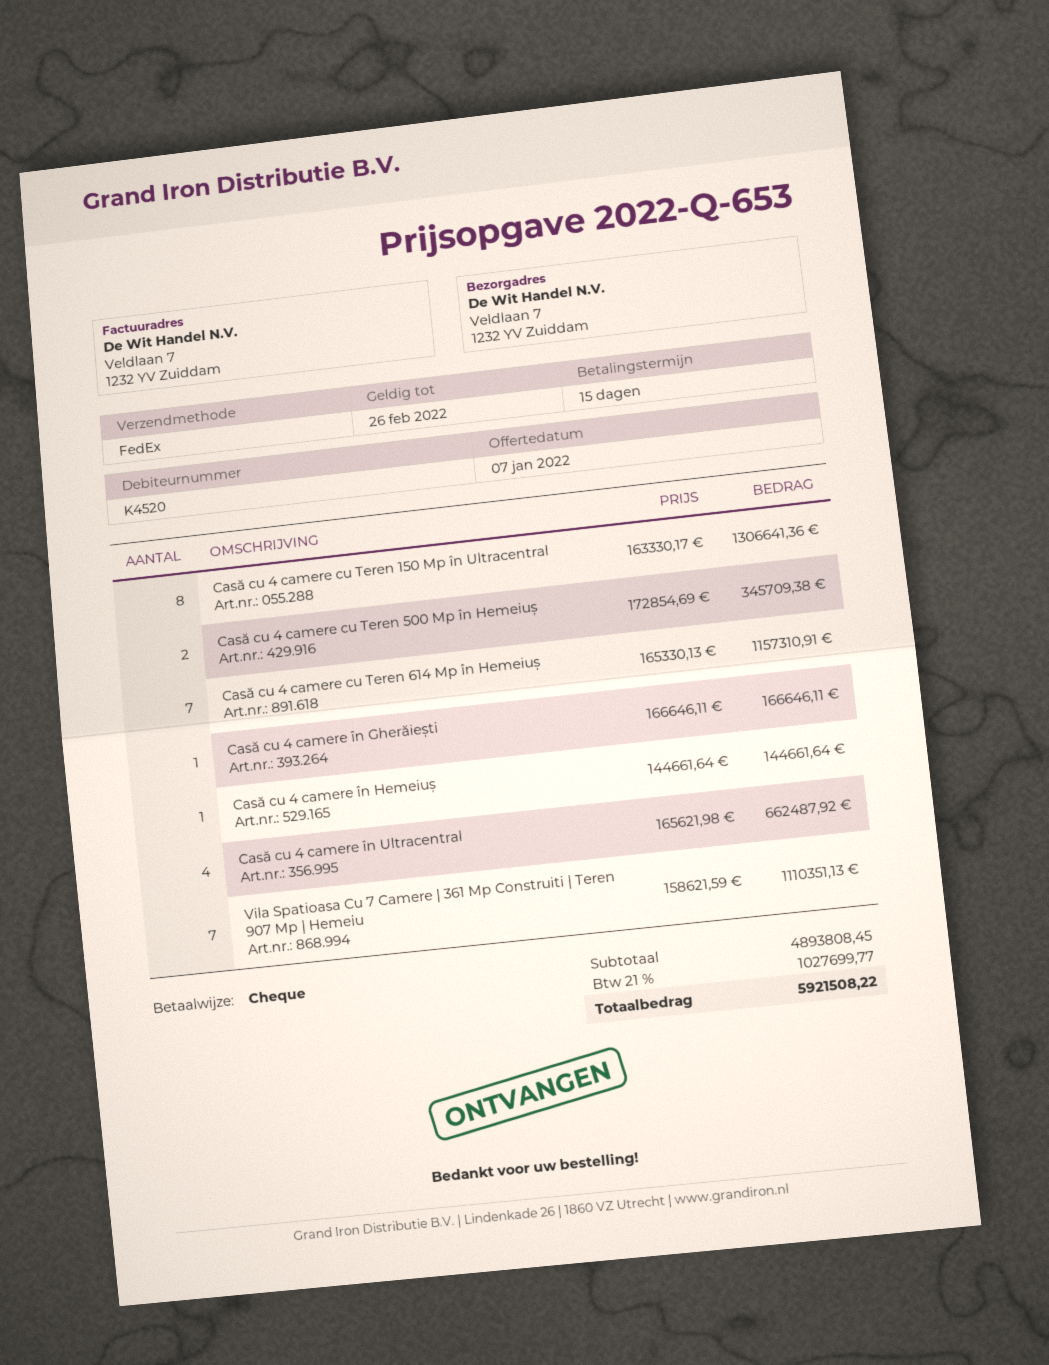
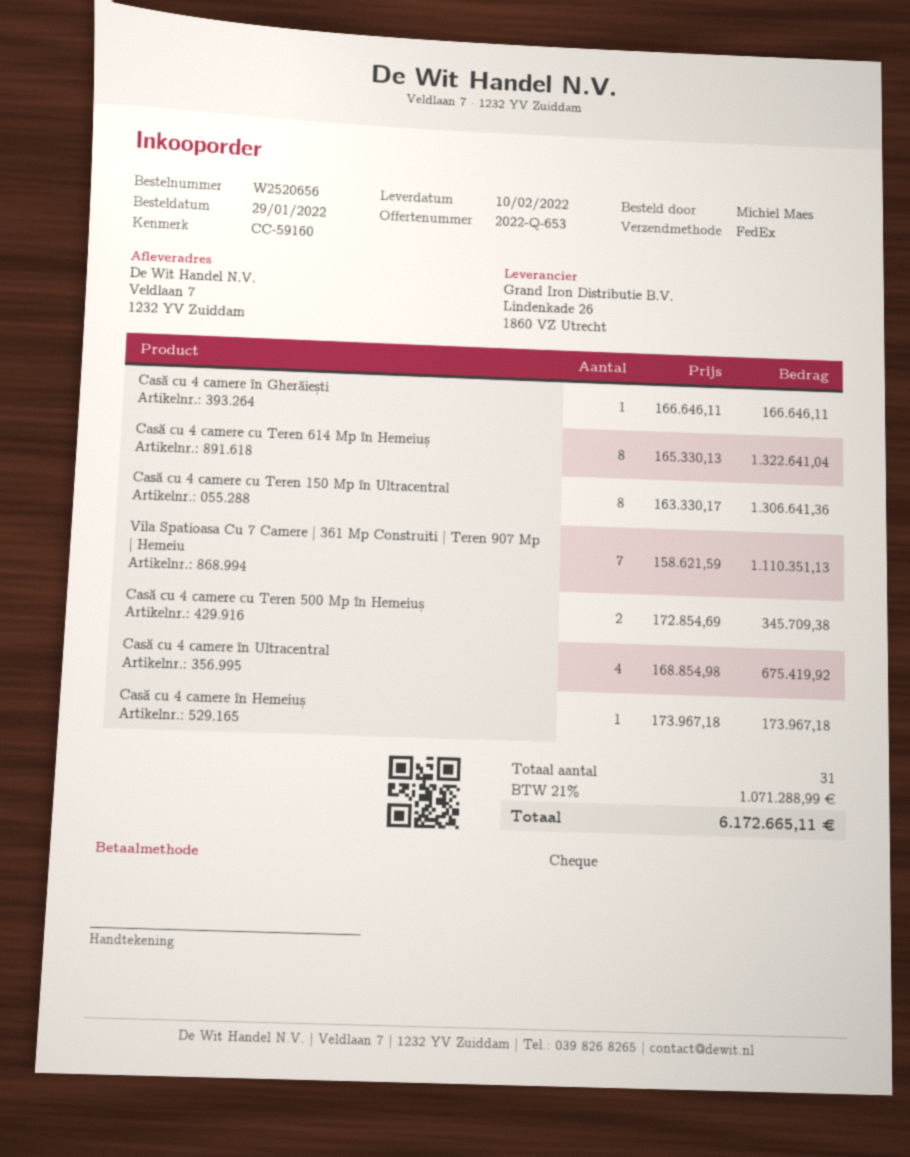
Casă cu 4 camere cu Teren 614 Mp în Hemeiuș: 7 x 165330.13 = 1157310.91 -> 8 x 165330.13 = 1322641.04
Casă cu 4 camere în Hemeiuș: 1 x 144661.64 = 144661.64 -> 1 x 173967.18 = 173967.18
Casă cu 4 camere în Ultracentral: 4 x 165621.98 = 662487.92 -> 4 x 168854.98 = 675419.92
tax: 21% = 1027699.77 -> 21% = 1071288.99
total: 5921508.22 -> 6172665.11

